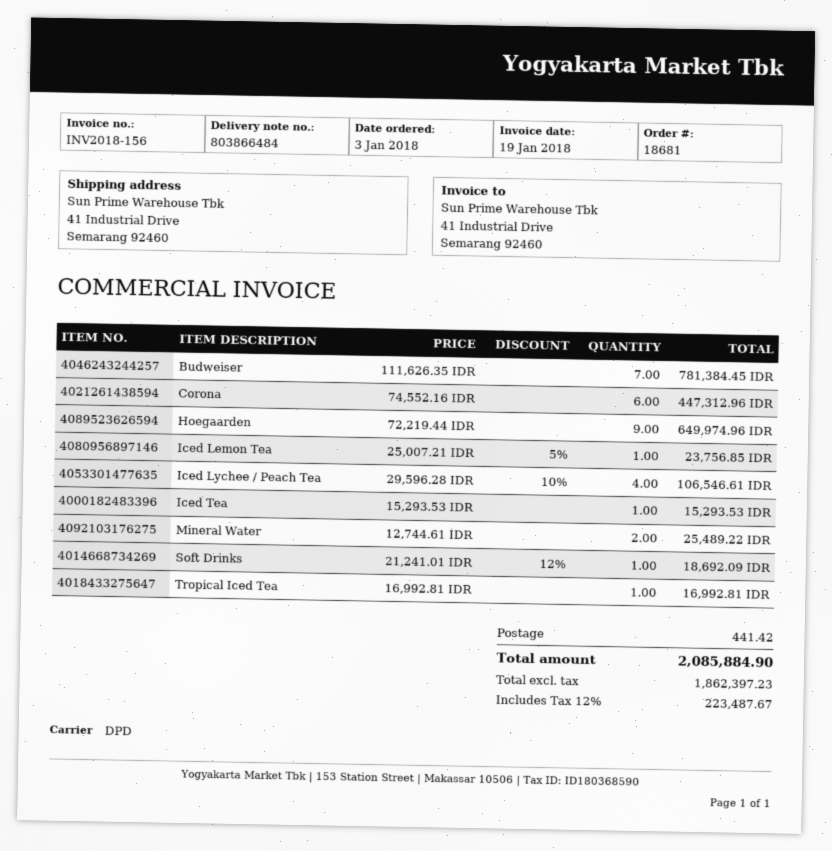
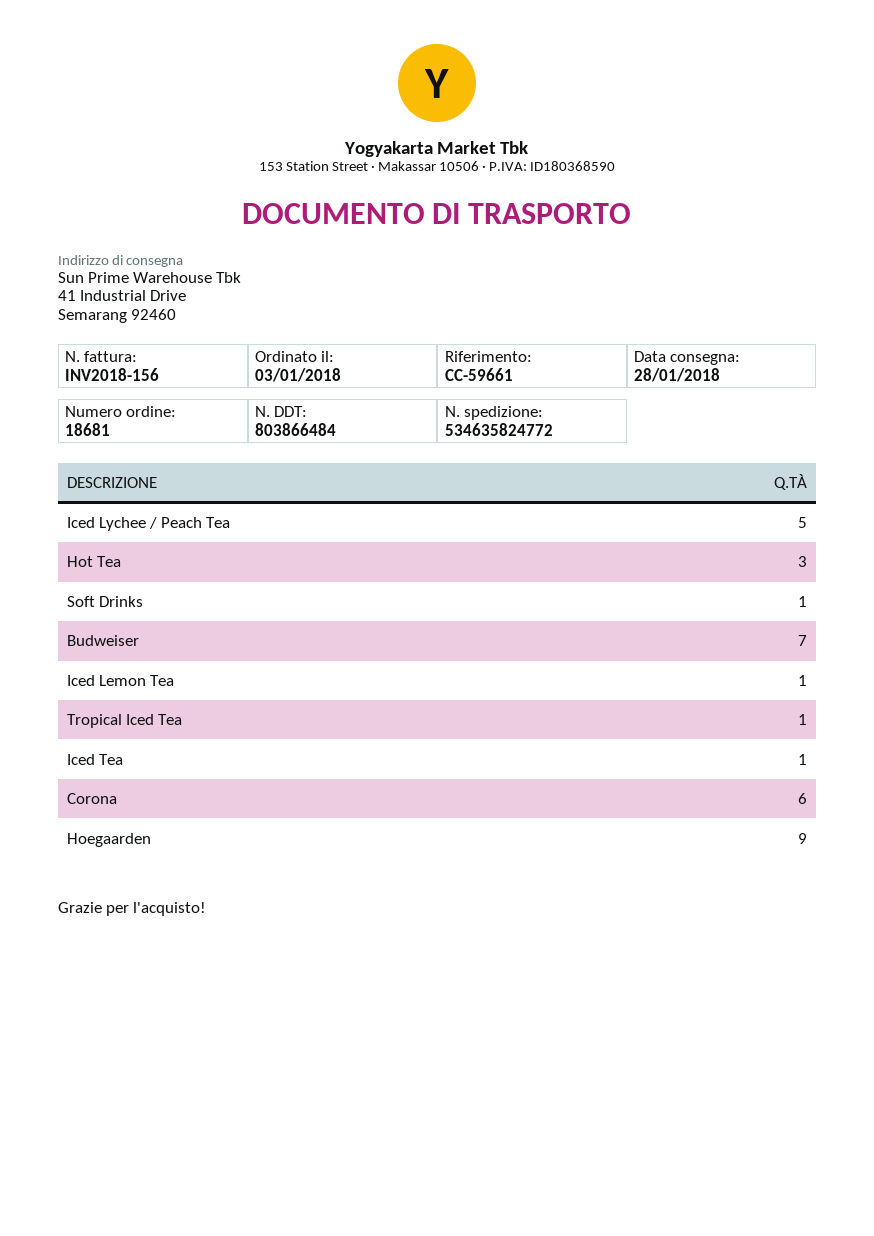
Iced Lychee / Peach Tea: 4 -> 5
Mineral Water: 2 -> none
Hot Tea: none -> 3

